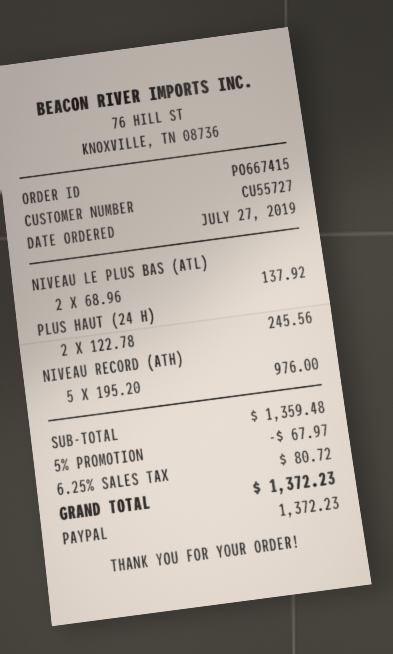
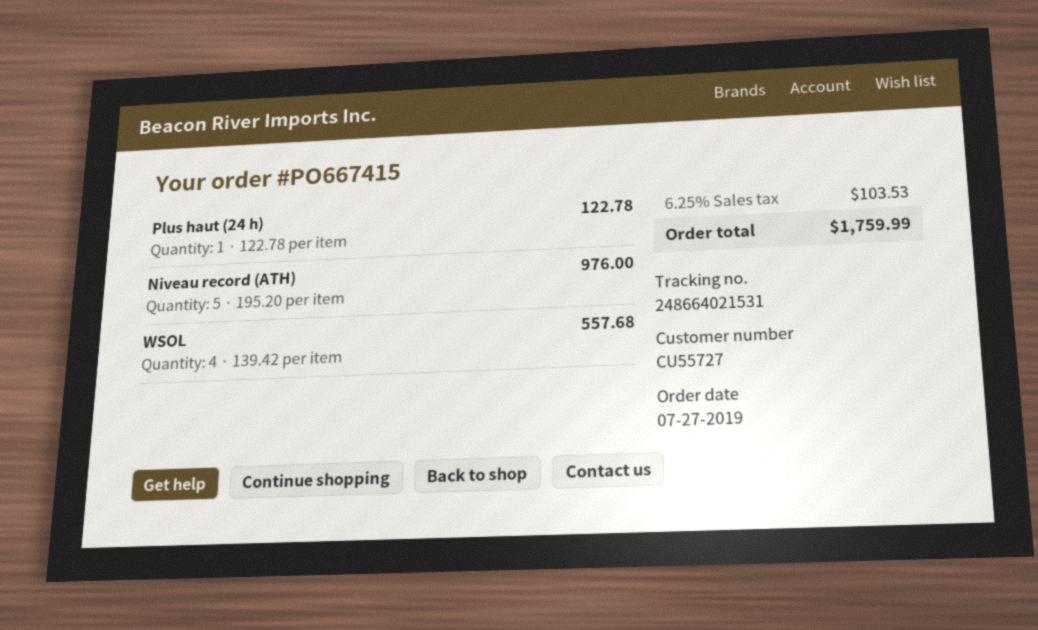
NIVEAU LE PLUS BAS (ATL): 2 x 68.96 = 137.92 -> none
PLUS HAUT (24 H): 2 x 122.78 = 245.56 -> 1 x 122.78 = 122.78
WSOL: none -> 4 x 139.42 = 557.68
discount: 5% = 67.97 -> none
tax: 6.25% = 80.72 -> 6.25% = 103.53
total: 1372.23 -> 1759.99

